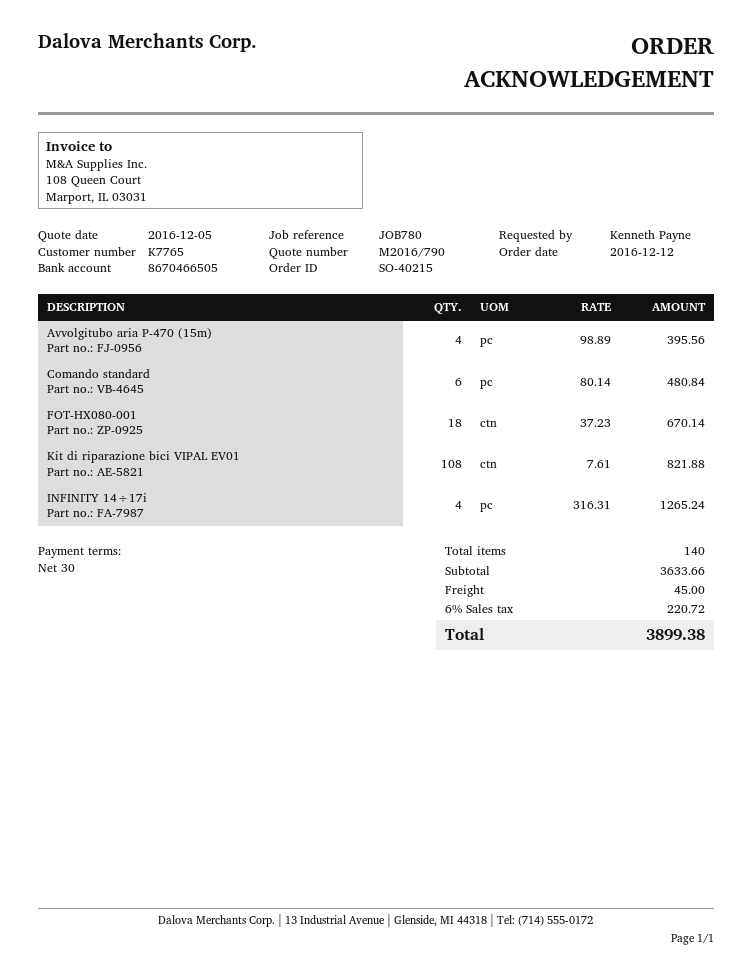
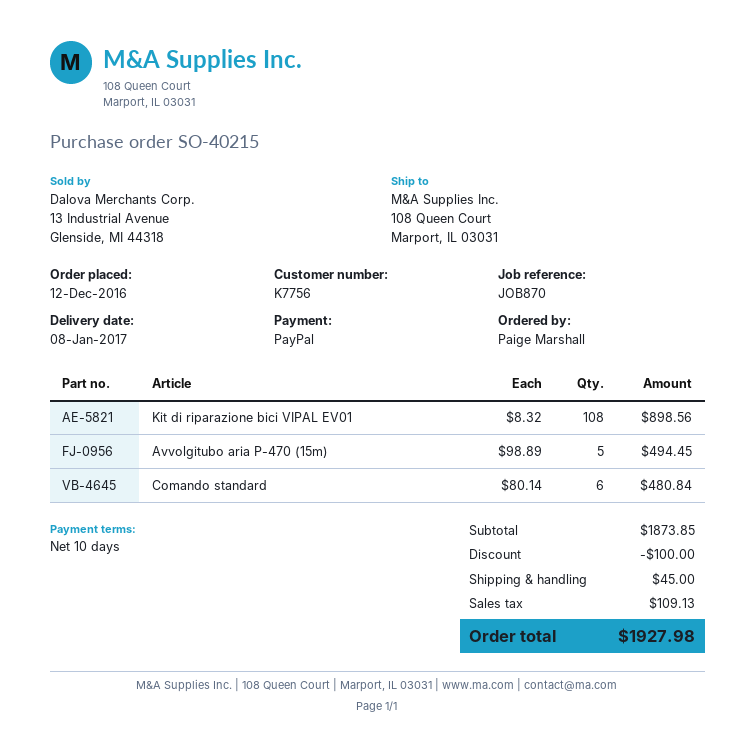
payment terms: 30 days -> 10 days
customer number: K7765 -> K7756
reference: JOB780 -> JOB870
ordered by: Kenneth Payne -> Paige Marshall
Avvolgitubo aria P-470 (15m): 4 x 98.89 = 395.56 -> 5 x 98.89 = 494.45
FOT-HX080-001: 18 x 37.23 = 670.14 -> none
Kit di riparazione bici VIPAL EV01: 108 x 7.61 = 821.88 -> 108 x 8.32 = 898.56
INFINITY 14÷17i: 4 x 316.31 = 1265.24 -> none
subtotal: 3633.66 -> 1873.85
discount: none -> 100.00
tax: 220.72 -> 109.13
total: 3899.38 -> 1927.98

